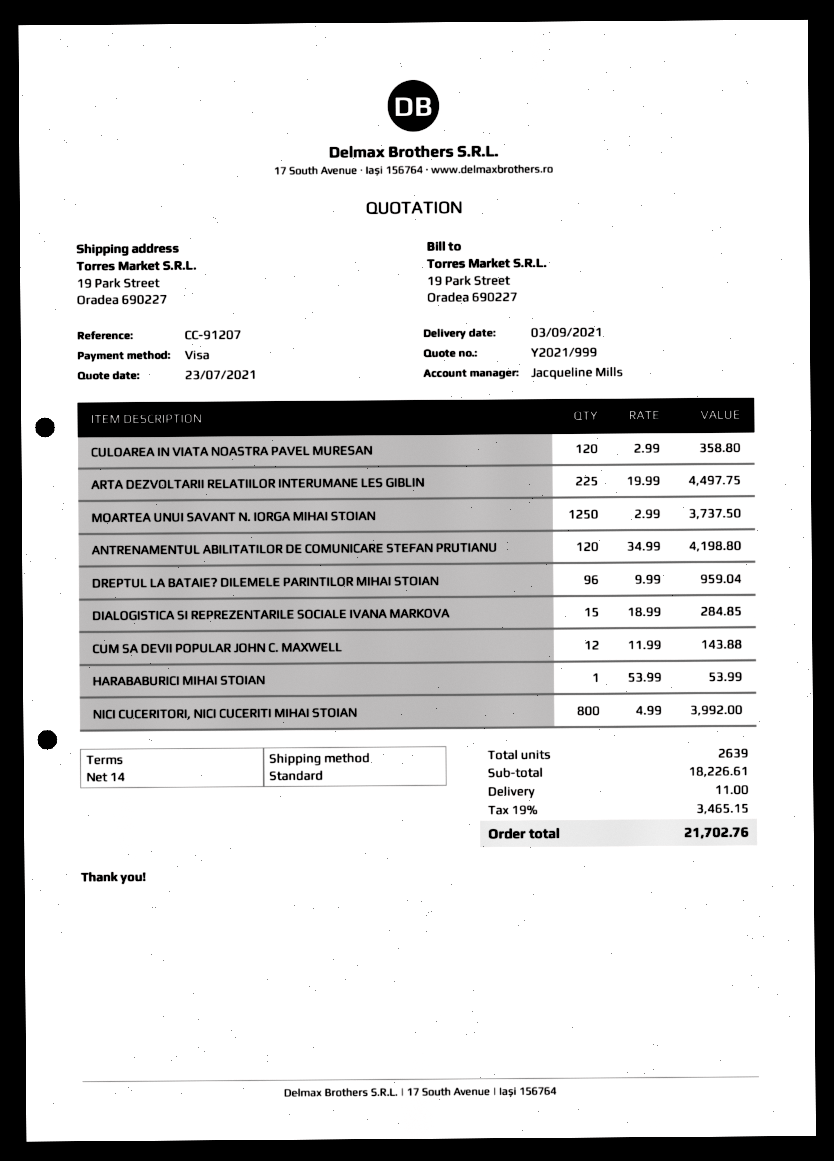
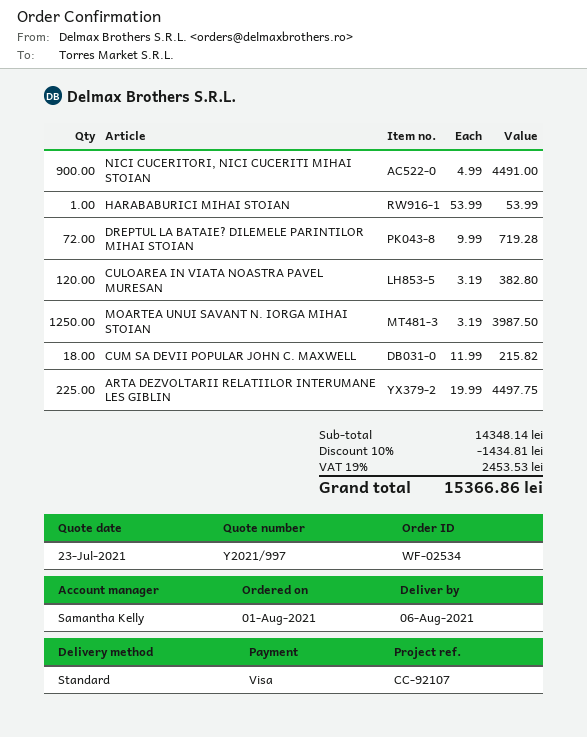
quote number: Y2021/999 -> Y2021/997
delivery date: 2021-09-03 -> 2021-08-06
reference: CC-91207 -> CC-92107
sales rep: Jacqueline Mills -> Samantha Kelly
CULOAREA IN VIATA NOASTRA PAVEL MURESAN: 120 x 2.99 = 358.80 -> 120 x 3.19 = 382.80
MOARTEA UNUI SAVANT N. IORGA MIHAI STOIAN: 1250 x 2.99 = 3737.50 -> 1250 x 3.19 = 3987.50
ANTRENAMENTUL ABILITATILOR DE COMUNICARE STEFAN PRUTIANU: 120 x 34.99 = 4198.80 -> none
DREPTUL LA BATAIE? DILEMELE PARINTILOR MIHAI STOIAN: 96 x 9.99 = 959.04 -> 72 x 9.99 = 719.28
DIALOGISTICA SI REPREZENTARILE SOCIALE IVANA MARKOVA: 15 x 18.99 = 284.85 -> none
CUM SA DEVII POPULAR JOHN C. MAXWELL: 12 x 11.99 = 143.88 -> 18 x 11.99 = 215.82
NICI CUCERITORI, NICI CUCERITI MIHAI STOIAN: 800 x 4.99 = 3992.00 -> 900 x 4.99 = 4491.00
subtotal: 18226.61 -> 14348.14
discount: none -> 10% = 1434.81
shipping: 11.00 -> none
tax: 19% = 3465.15 -> 19% = 2453.53
total: 21702.76 -> 15366.86

